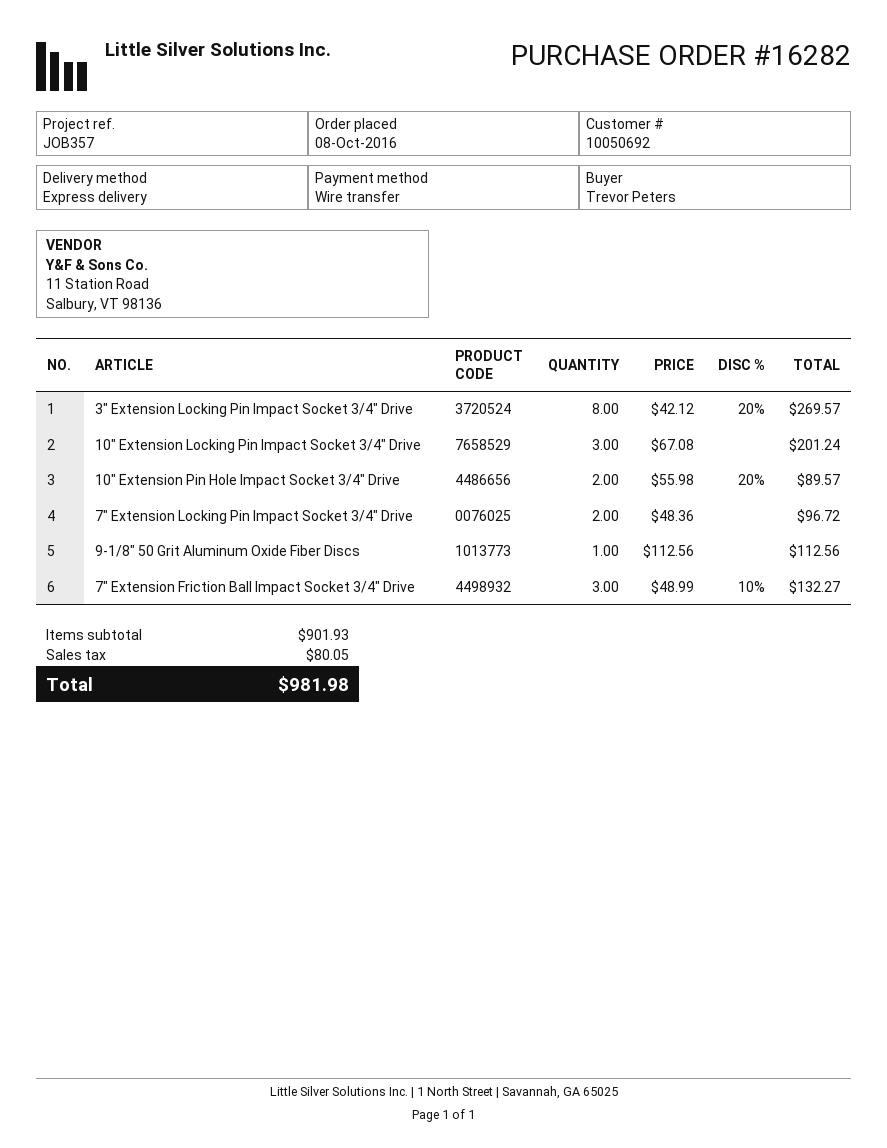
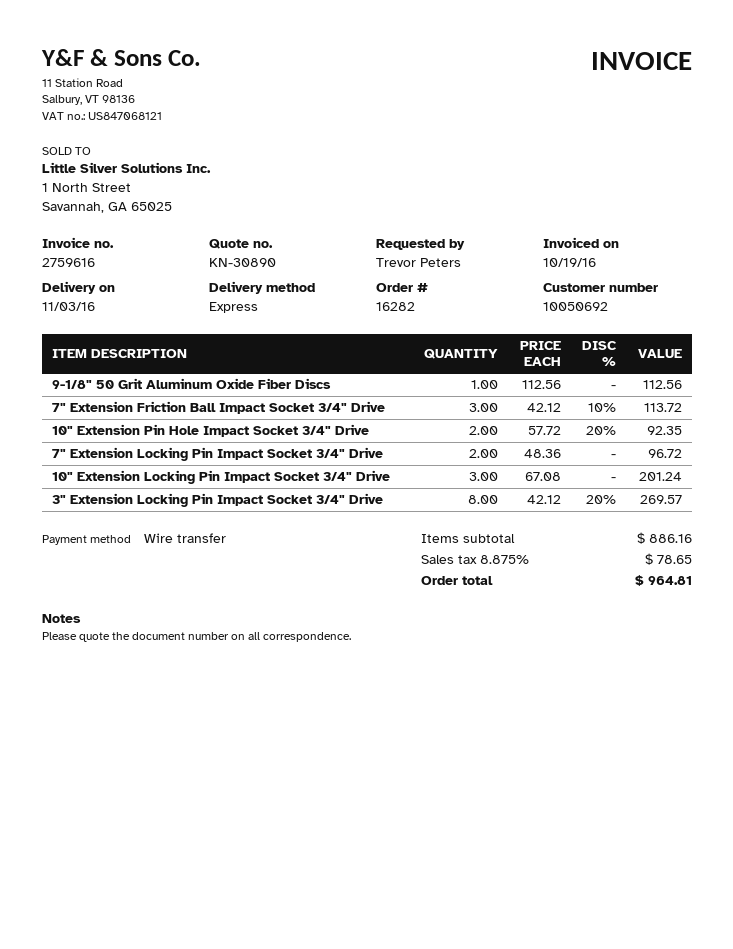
10" Extension Pin Hole Impact Socket 3/4" Drive: 2 x 55.98 - 20% = 89.57 -> 2 x 57.72 - 20% = 92.35
7" Extension Friction Ball Impact Socket 3/4" Drive: 3 x 48.99 - 10% = 132.27 -> 3 x 42.12 - 10% = 113.72
subtotal: 901.93 -> 886.16
tax: 80.05 -> 78.65
total: 981.98 -> 964.81

